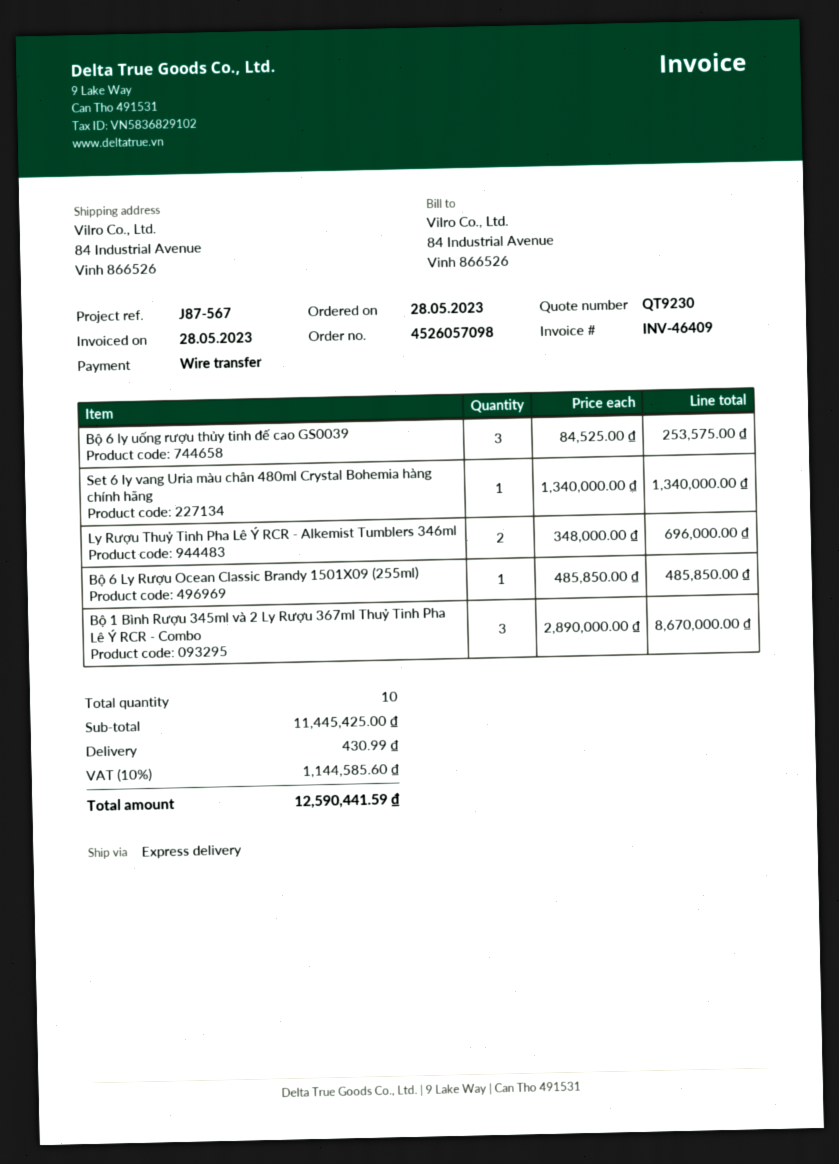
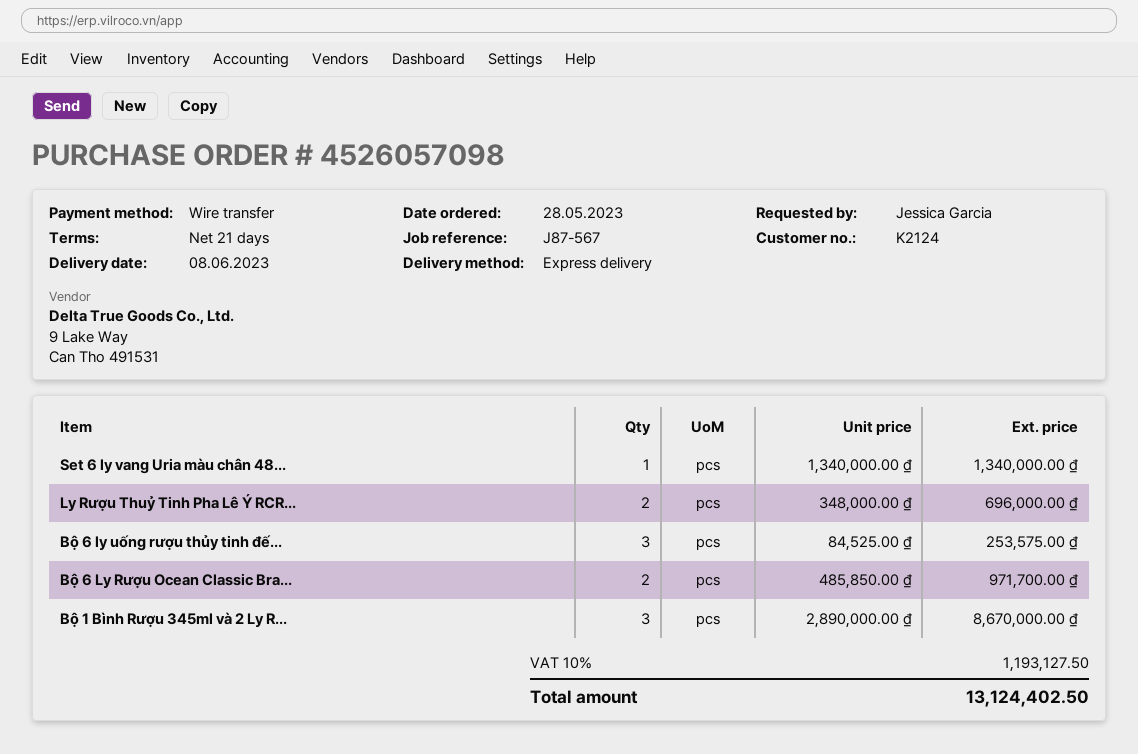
Bộ 6 Ly Rượu Ocean Classic Brandy 1501X09 (255ml): 1 x 485850.00 = 485850.00 -> 2 x 485850.00 = 971700.00
shipping: 430.99 -> none
tax: 10% = 1144585.60 -> 10% = 1193127.50
total: 12590441.59 -> 13124402.50

